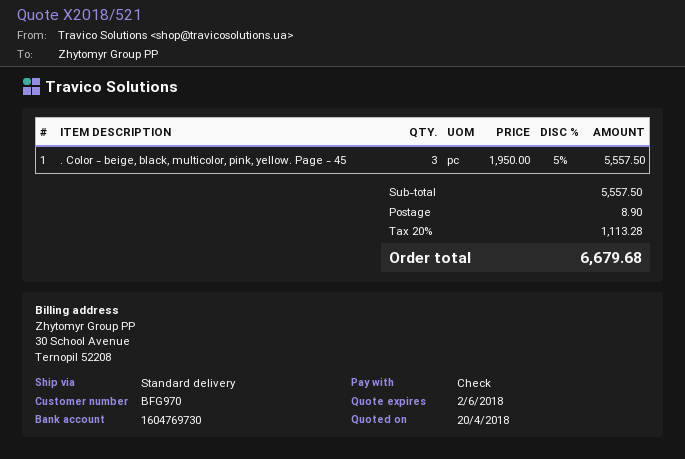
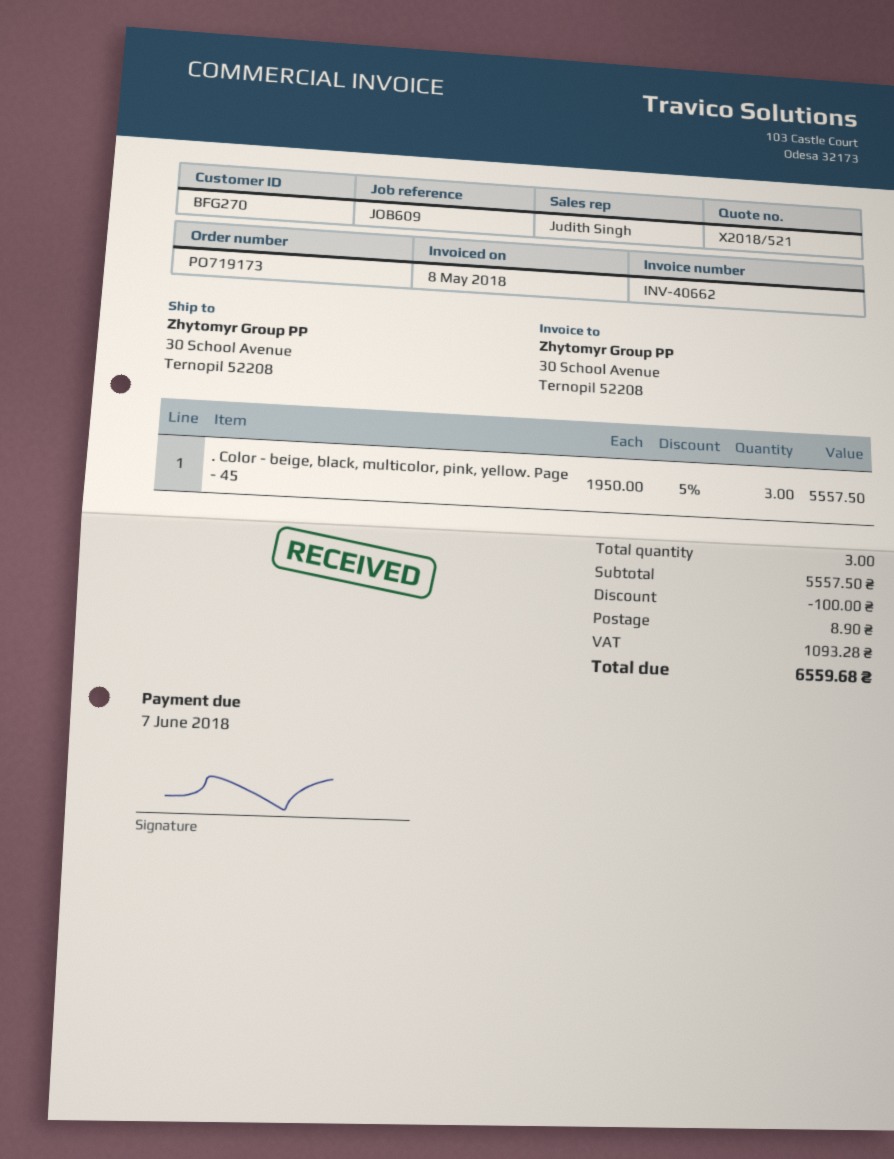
customer number: BFG970 -> BFG270
discount: none -> 100.00
tax: 1113.28 -> 1093.28
total: 6679.68 -> 6559.68

